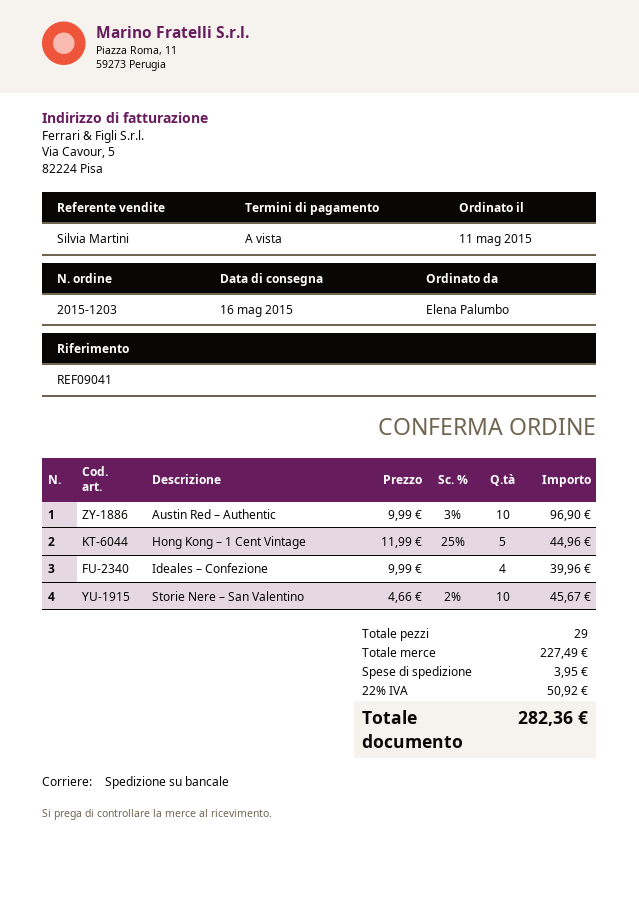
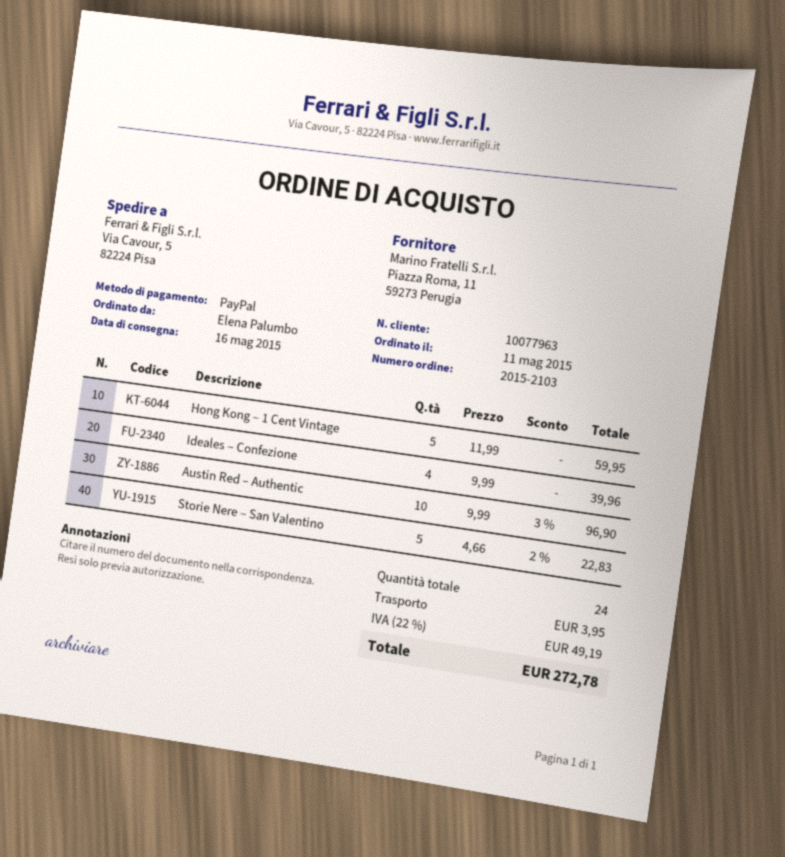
order number: 2015-1203 -> 2015-2103
Hong Kong – 1 Cent Vintage: 5 x 11.99 - 25% = 44.96 -> 5 x 11.99 = 59.95
Storie Nere – San Valentino: 10 x 4.66 - 2% = 45.67 -> 5 x 4.66 - 2% = 22.83
total quantity: 29 -> 24
tax: 22% = 50.92 -> 22% = 49.19
total: 282.36 -> 272.78

